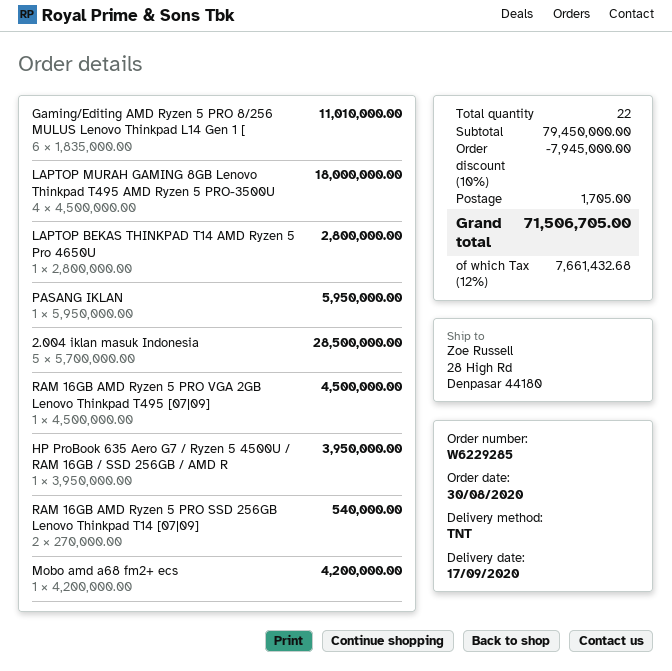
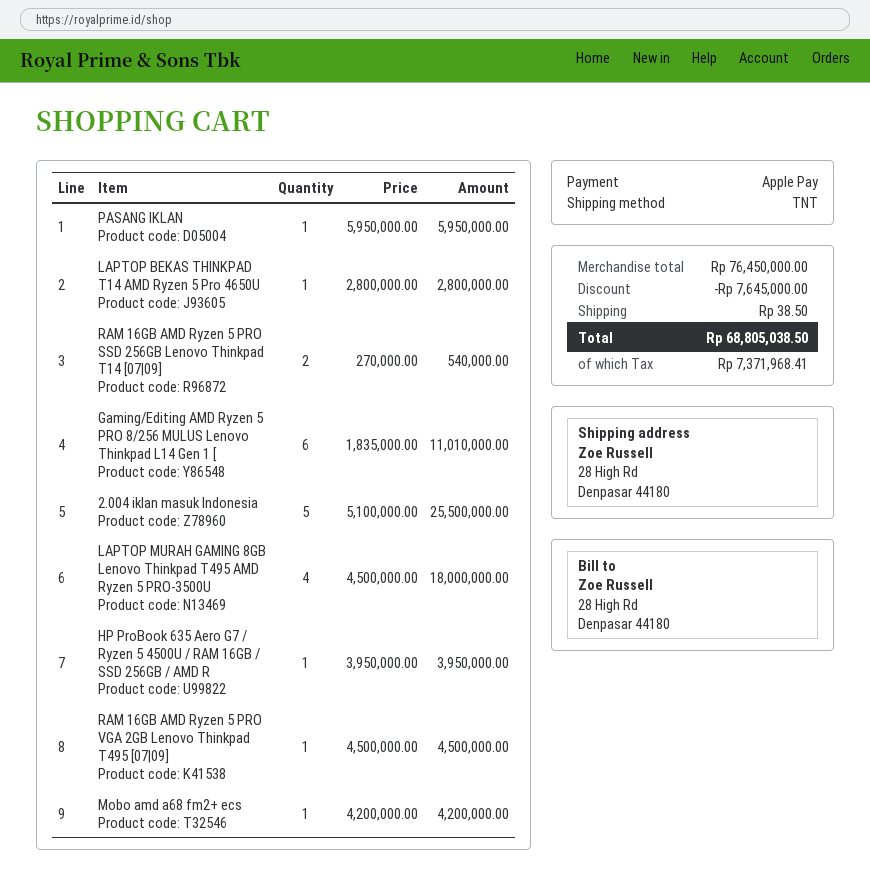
2.004 iklan masuk Indonesia: 5 x 5700000.00 = 28500000.00 -> 5 x 5100000.00 = 25500000.00
subtotal: 79450000.00 -> 76450000.00
discount: 7945000.00 -> 7645000.00
shipping: 1705.00 -> 38.50
tax: 7661432.68 -> 7371968.41
total: 71506705.00 -> 68805038.50

